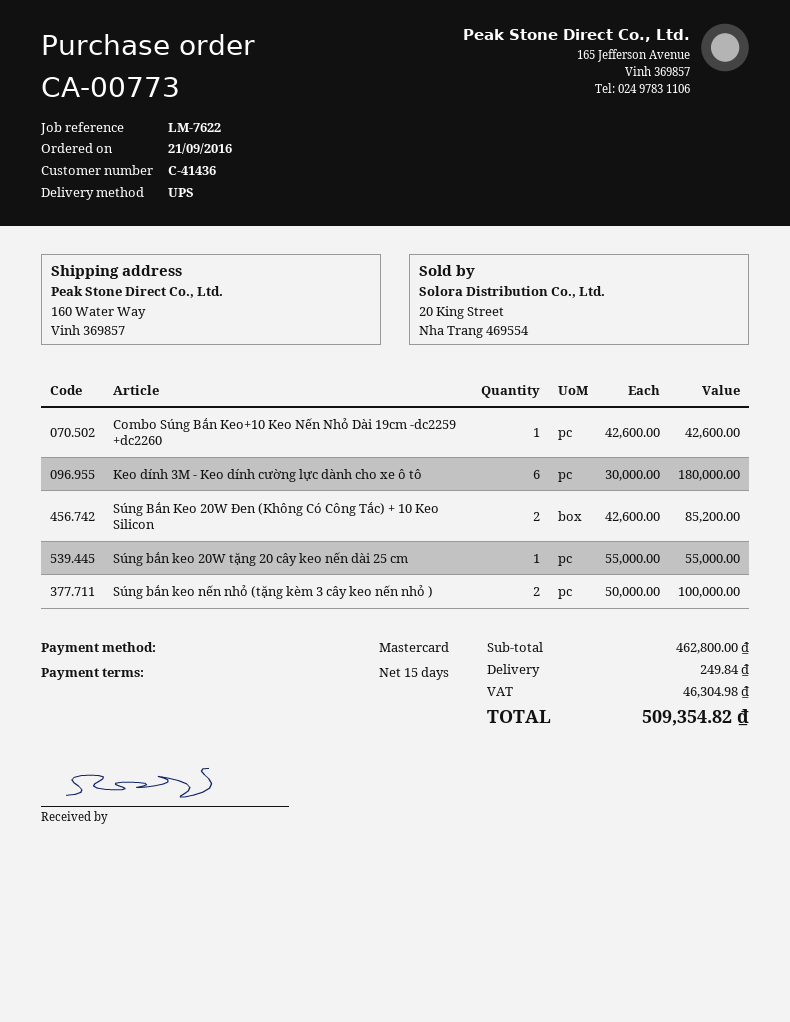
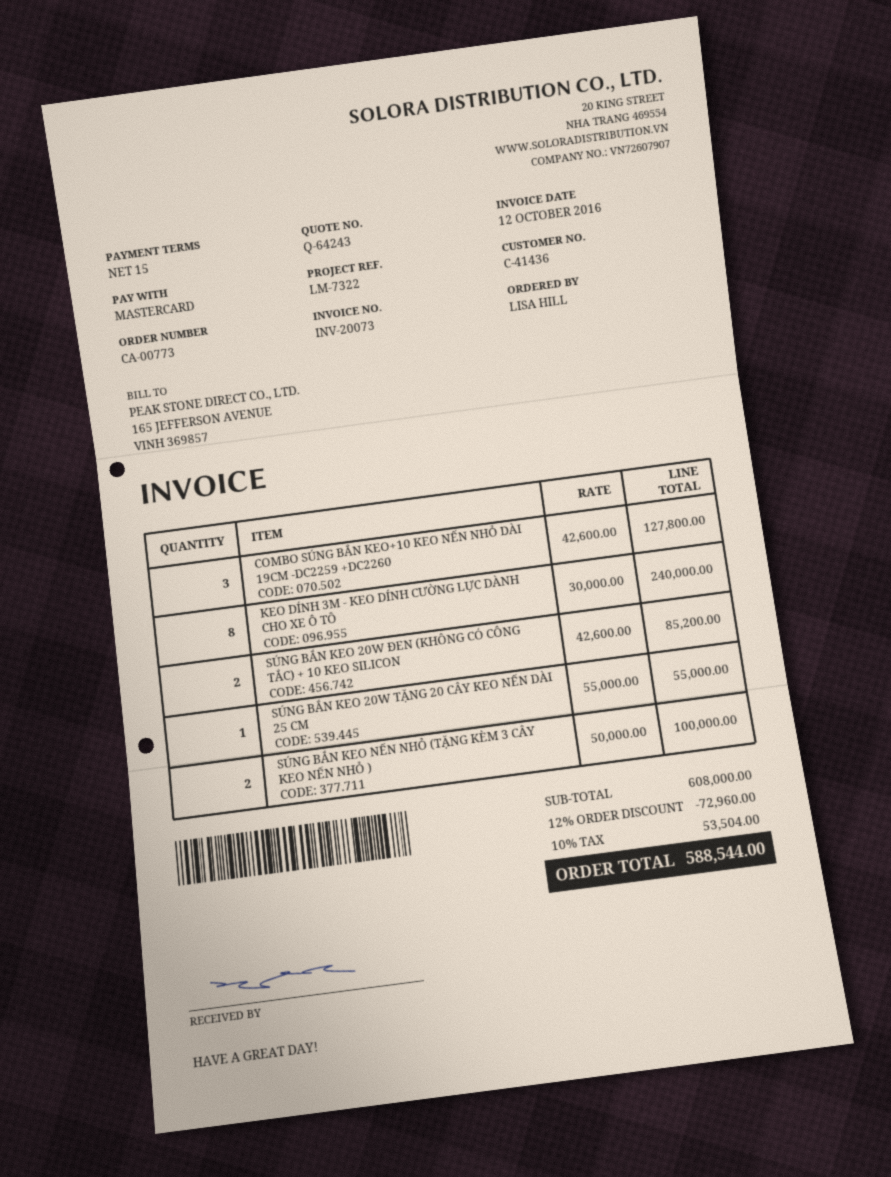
reference: LM-7622 -> LM-7322
Combo Súng Bắn Keo+10 Keo Nến Nhỏ Dài 19cm -dc2259 +dc2260: 1 x 42600.00 = 42600.00 -> 3 x 42600.00 = 127800.00
Keo dính 3M - Keo dính cường lực dành cho xe ô tô: 6 x 30000.00 = 180000.00 -> 8 x 30000.00 = 240000.00
subtotal: 462800.00 -> 608000.00
discount: none -> 12% = 72960.00
shipping: 249.84 -> none
tax: 46304.98 -> 53504.00
total: 509354.82 -> 588544.00

